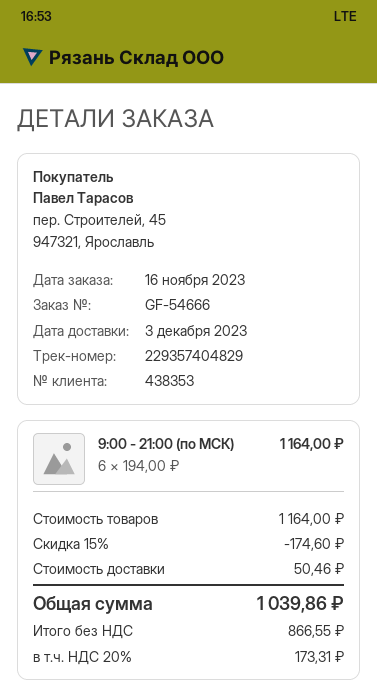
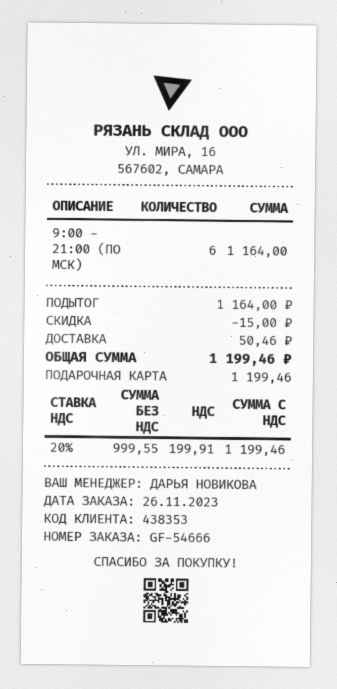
order date: 2023-11-16 -> 2023-11-26
discount: 174.60 -> 15.00
net: 866.55 -> 999.55
tax: 20% = 173.31 -> 20% = 199.91
total: 1039.86 -> 1199.46

